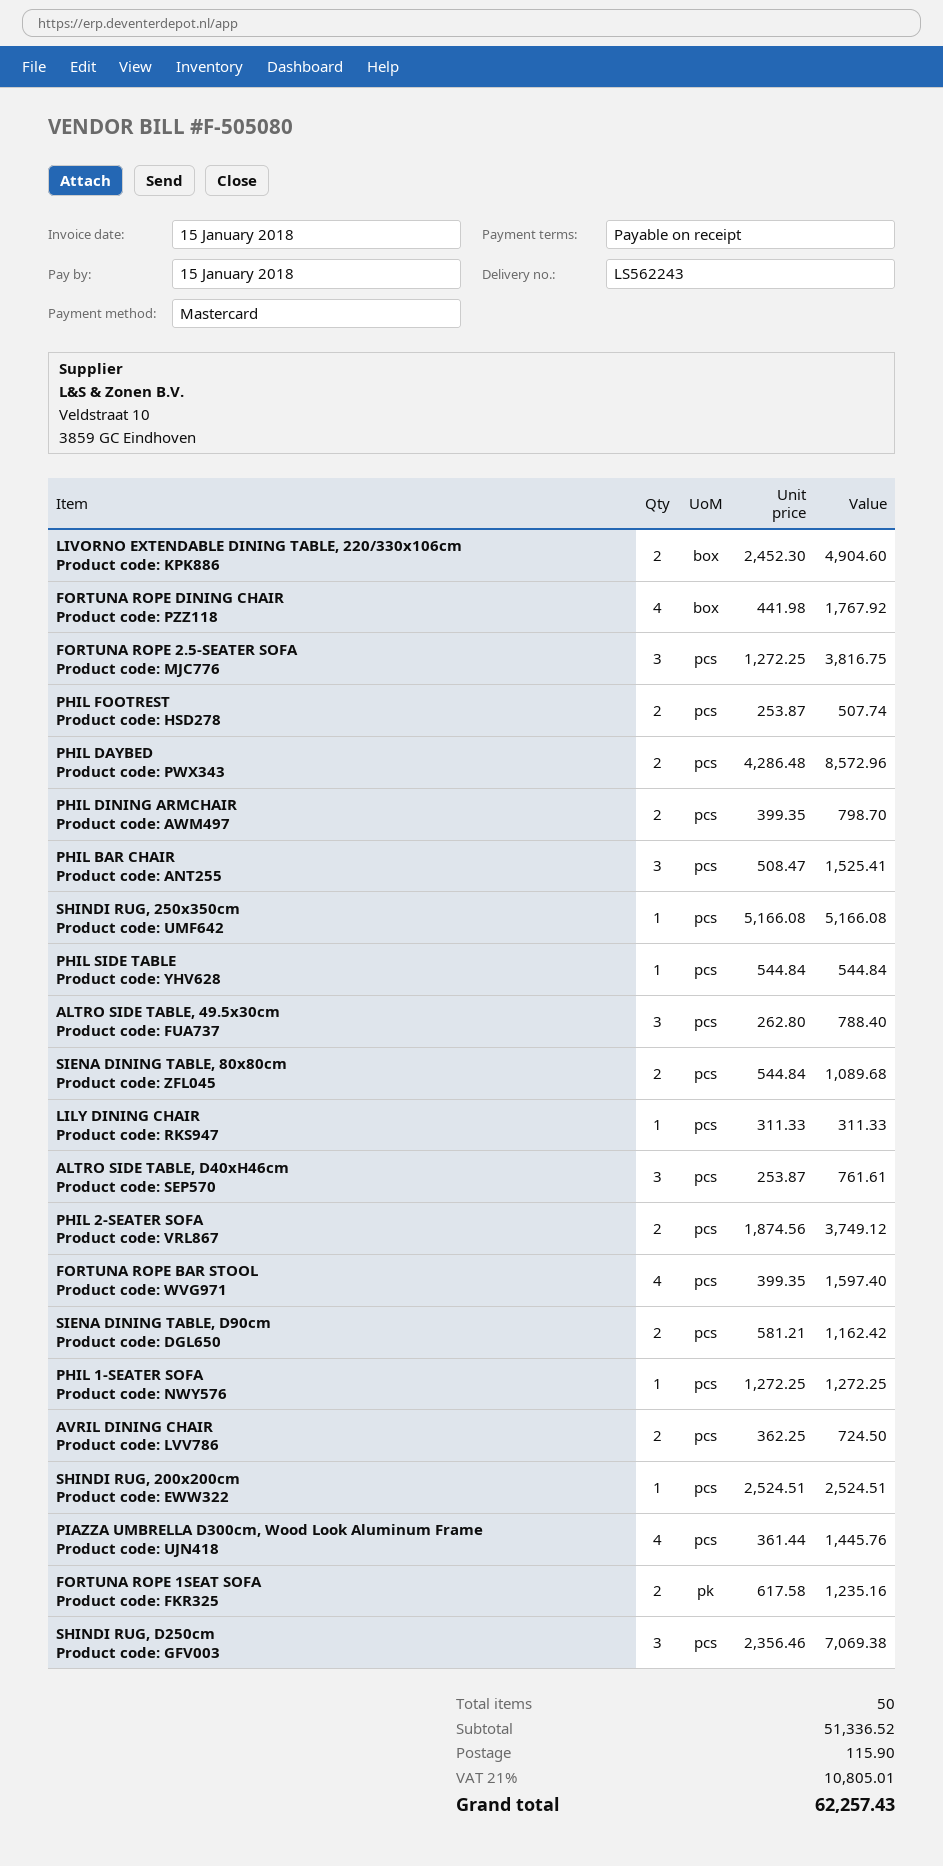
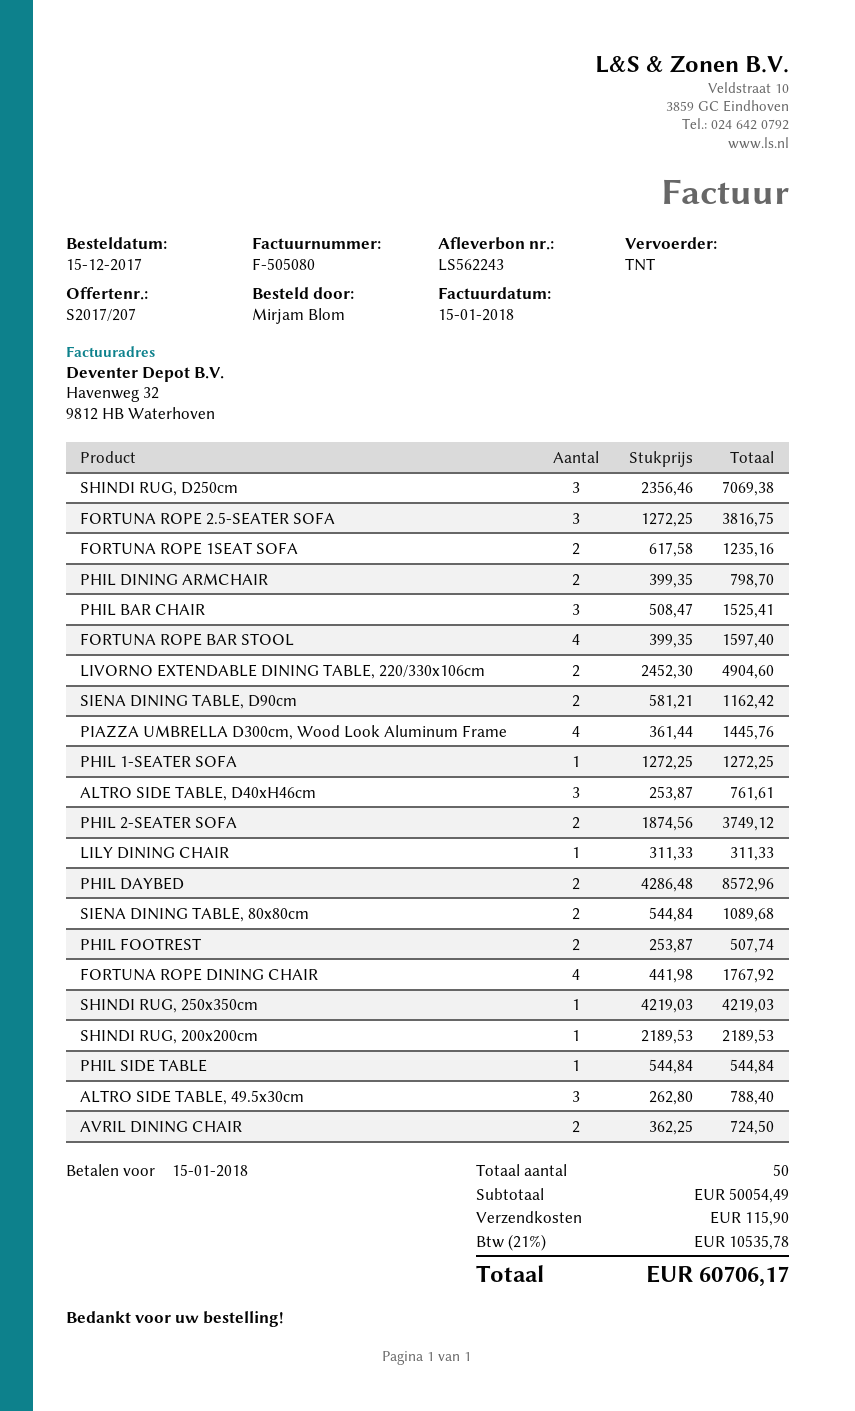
SHINDI RUG, 250x350cm: 1 x 5166.08 = 5166.08 -> 1 x 4219.03 = 4219.03
SHINDI RUG, 200x200cm: 1 x 2524.51 = 2524.51 -> 1 x 2189.53 = 2189.53
subtotal: 51336.52 -> 50054.49
tax: 21% = 10805.01 -> 21% = 10535.78
total: 62257.43 -> 60706.17

